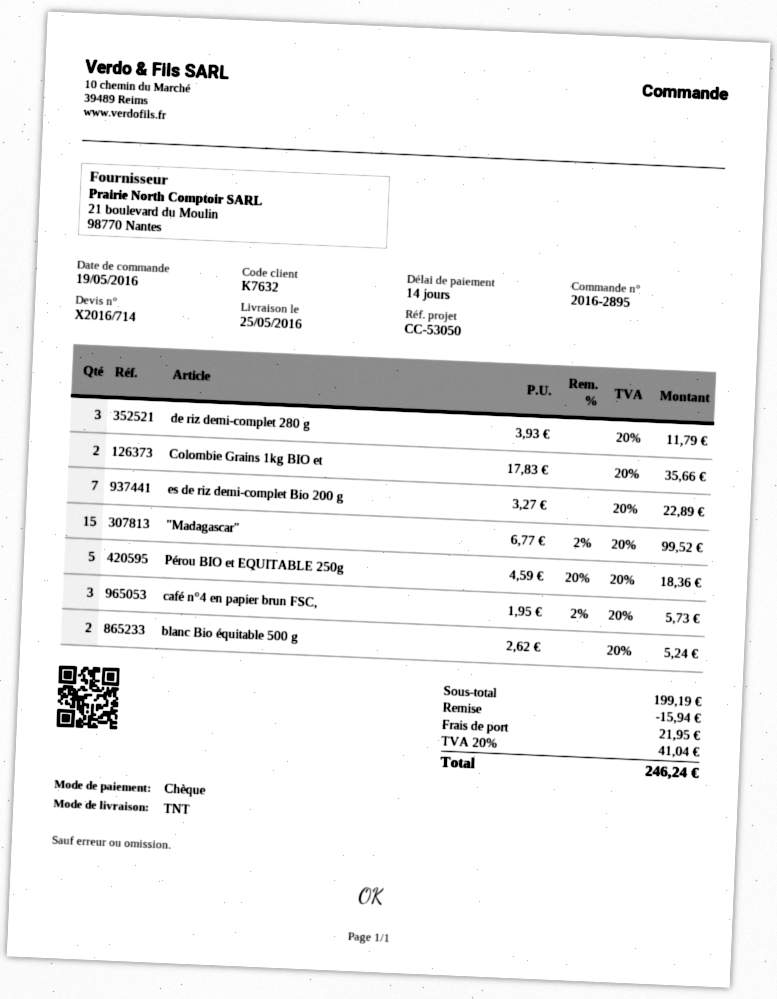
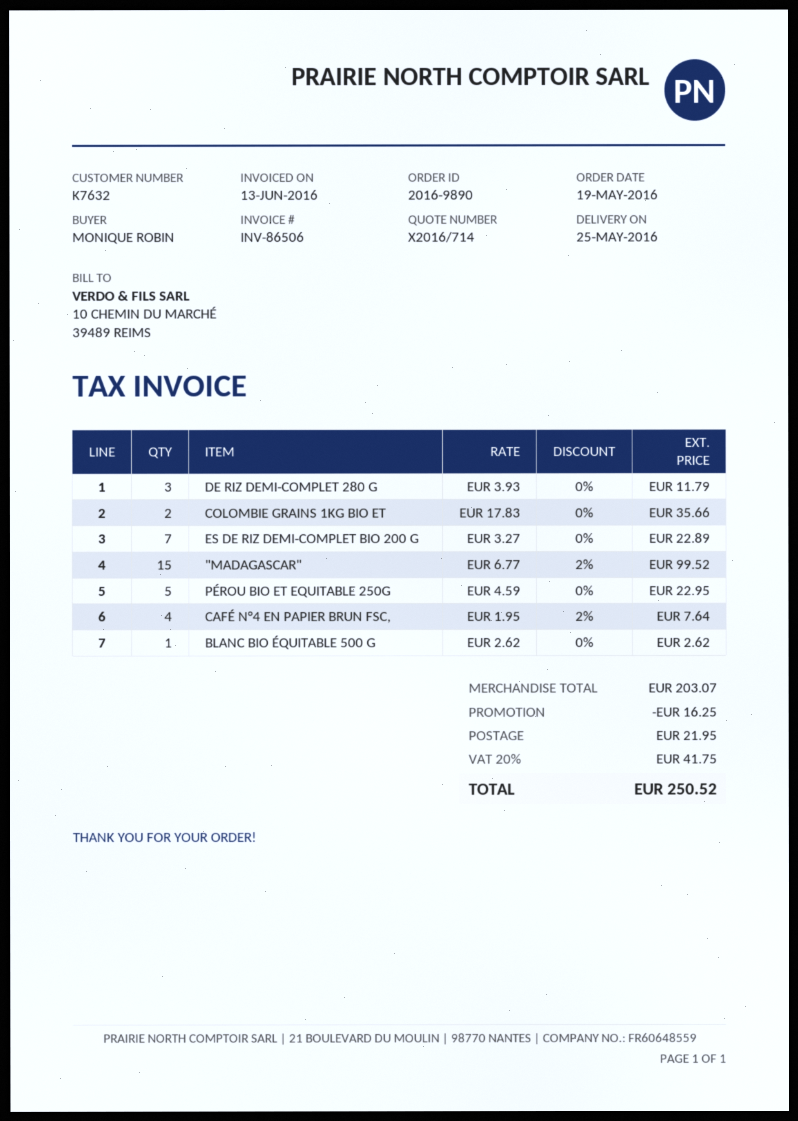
order number: 2016-2895 -> 2016-9890
Pérou BIO et EQUITABLE 250g: 5 x 4.59 - 20% = 18.36 -> 5 x 4.59 = 22.95
café n°4 en papier brun FSC,: 3 x 1.95 - 2% = 5.73 -> 4 x 1.95 - 2% = 7.64
blanc Bio équitable 500 g: 2 x 2.62 = 5.24 -> 1 x 2.62 = 2.62
subtotal: 199.19 -> 203.07
discount: 15.94 -> 16.25
tax: 20% = 41.04 -> 20% = 41.75
total: 246.24 -> 250.52

